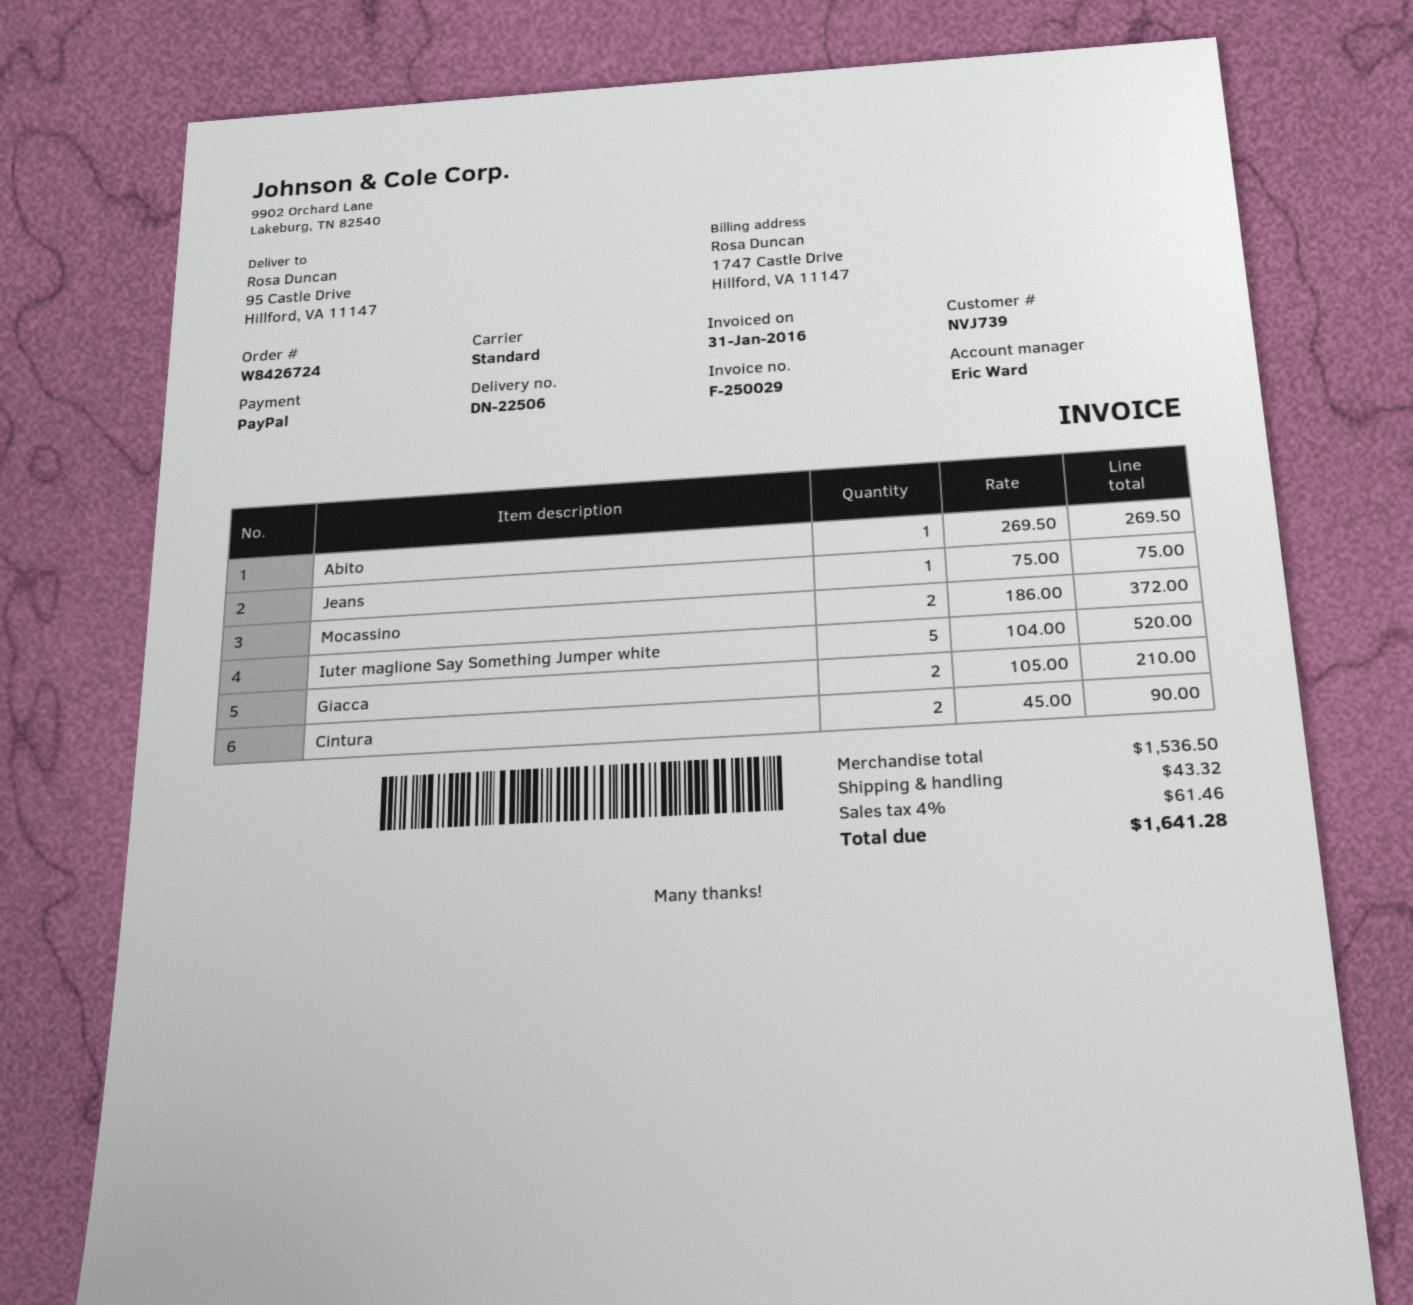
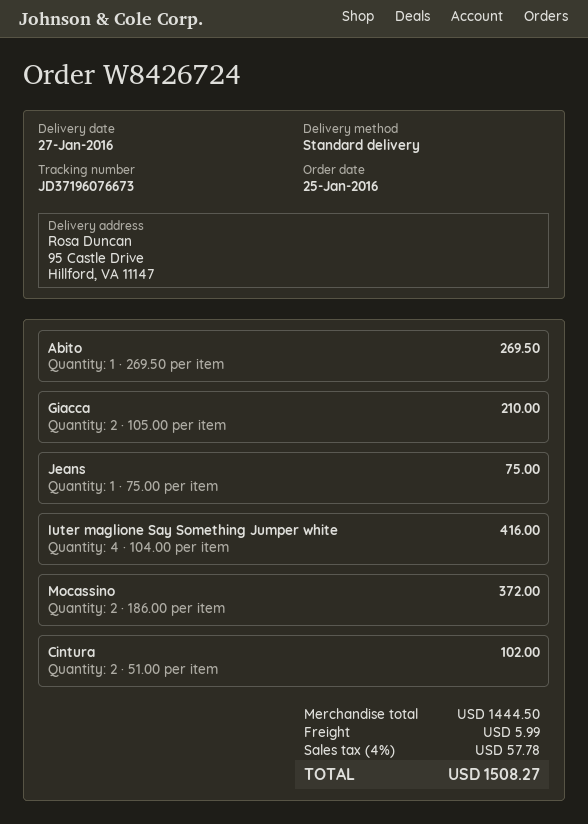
Iuter maglione Say Something Jumper white: 5 x 104.00 = 520.00 -> 4 x 104.00 = 416.00
Cintura: 2 x 45.00 = 90.00 -> 2 x 51.00 = 102.00
subtotal: 1536.50 -> 1444.50
shipping: 43.32 -> 5.99
tax: 4% = 61.46 -> 4% = 57.78
total: 1641.28 -> 1508.27

